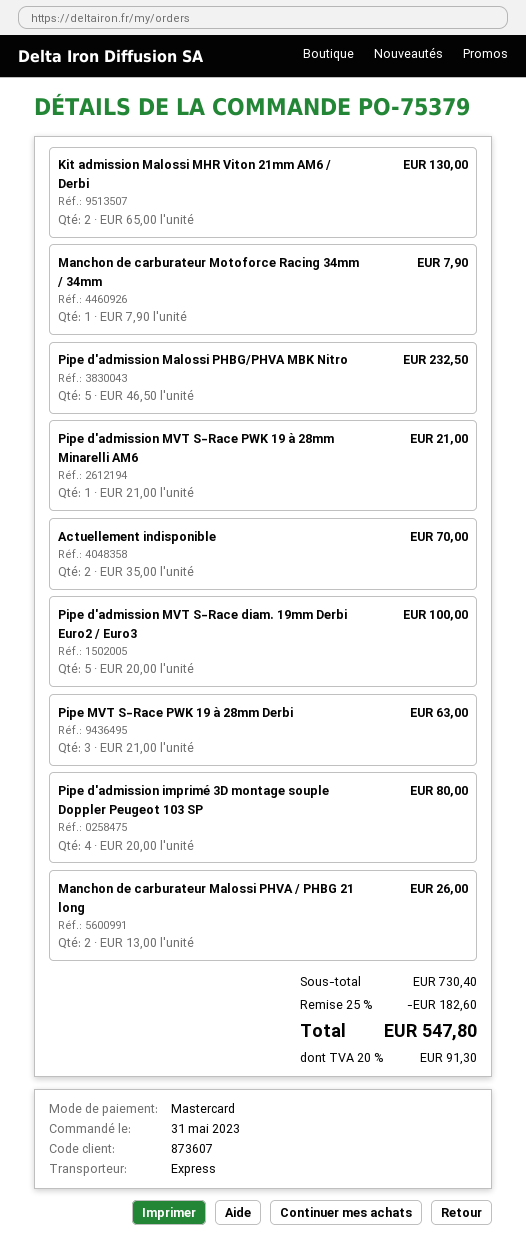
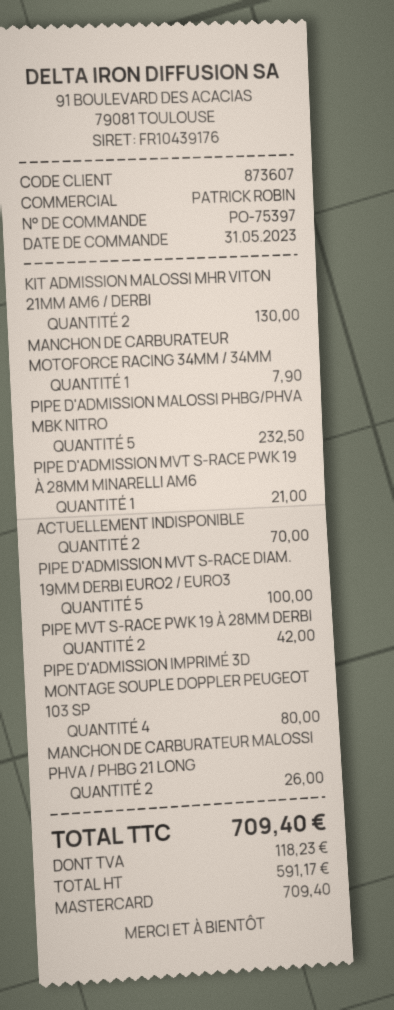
order number: PO-75379 -> PO-75397
Pipe MVT S-Race PWK 19 à 28mm Derbi: 3 for 63.00 -> 2 for 42.00
discount: 25% = 182.60 -> none
tax: 91.30 -> 118.23
total: 547.80 -> 709.40

